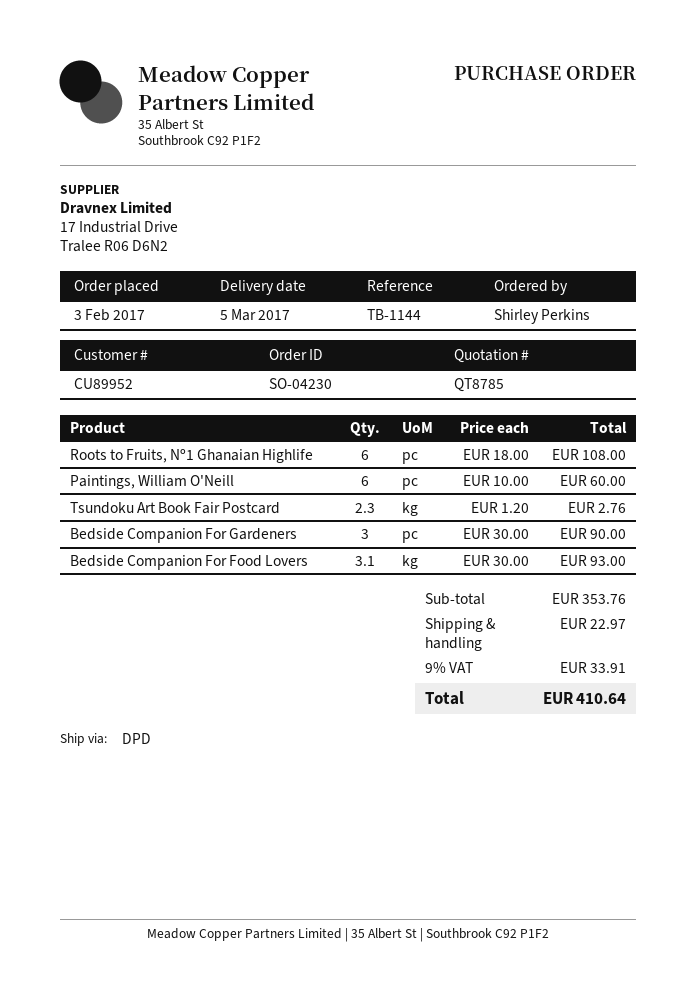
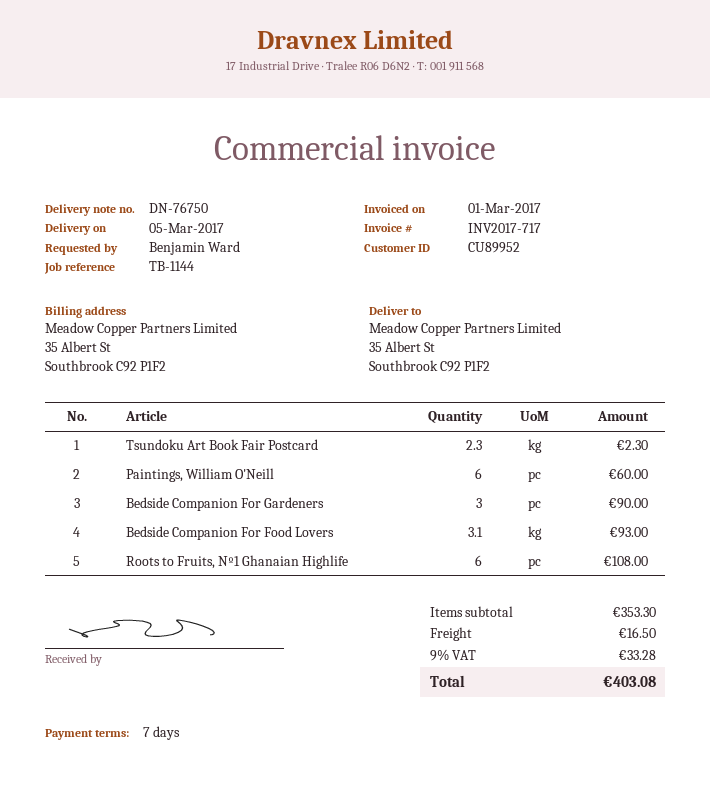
ordered by: Shirley Perkins -> Benjamin Ward
Tsundoku Art Book Fair Postcard: 2.3 for 2.76 -> 2.3 for 2.30
subtotal: 353.76 -> 353.30
shipping: 22.97 -> 16.50
tax: 9% = 33.91 -> 9% = 33.28
total: 410.64 -> 403.08

